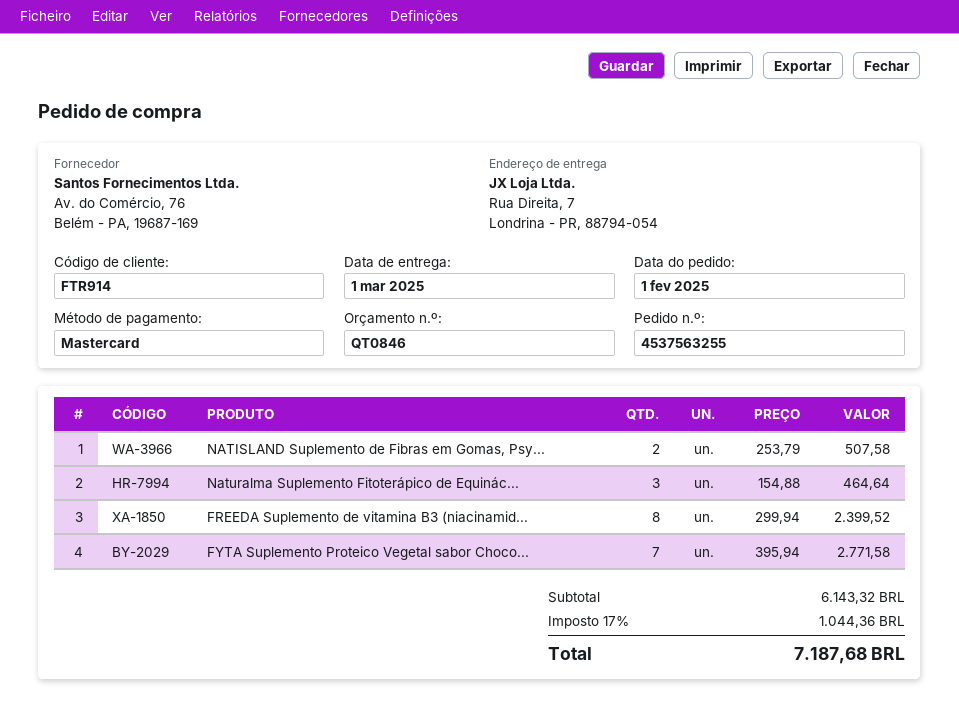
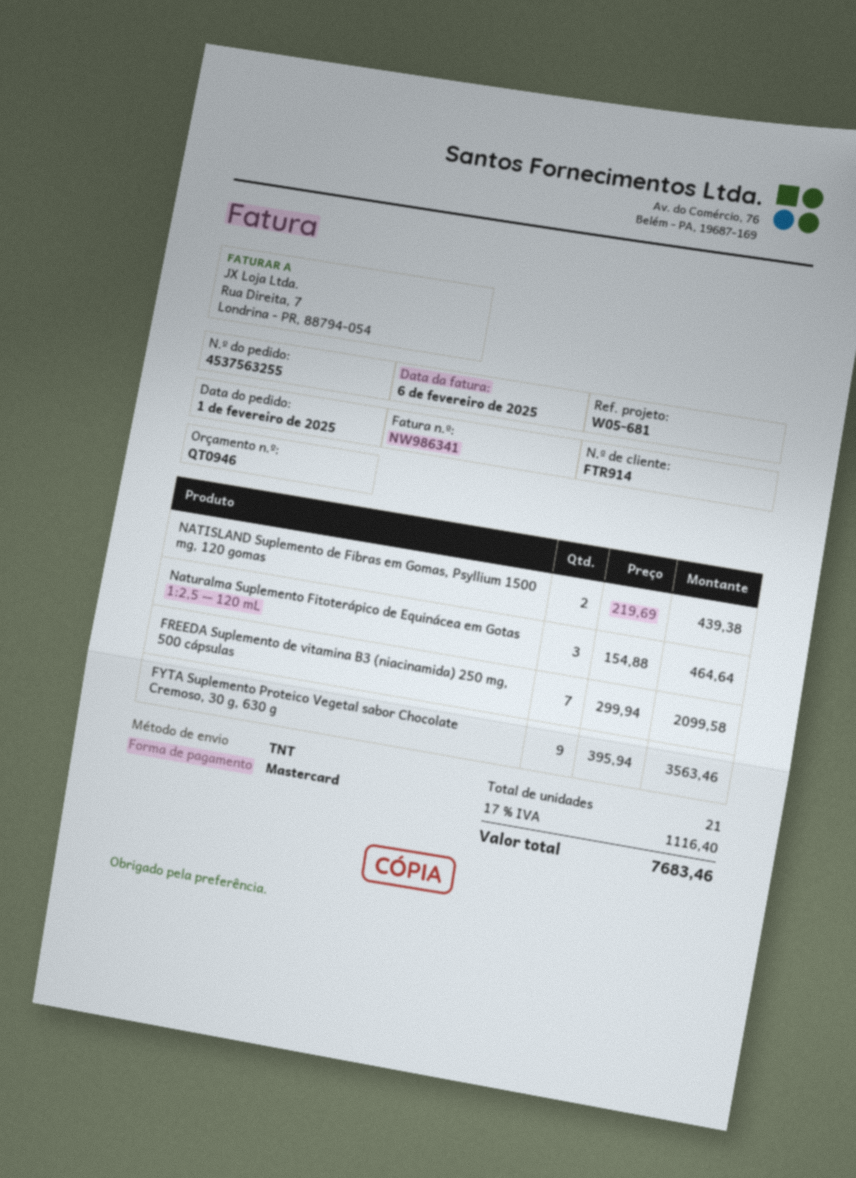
quote number: QT0846 -> QT0946
NATISLAND Suplemento de Fibras em Gomas, Psy...: 2 x 253.79 = 507.58 -> 2 x 219.69 = 439.38
FREEDA Suplemento de vitamina B3 (niacinamid...: 8 x 299.94 = 2399.52 -> 7 x 299.94 = 2099.58
FYTA Suplemento Proteico Vegetal sabor Choco...: 7 x 395.94 = 2771.58 -> 9 x 395.94 = 3563.46
tax: 17% = 1044.36 -> 17% = 1116.40
total: 7187.68 -> 7683.46

